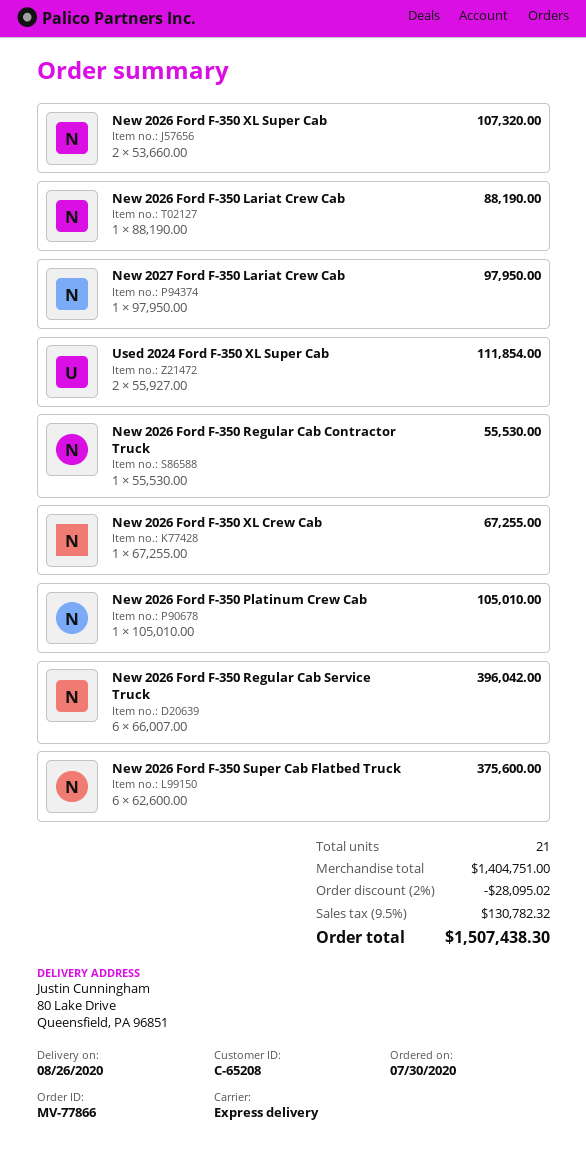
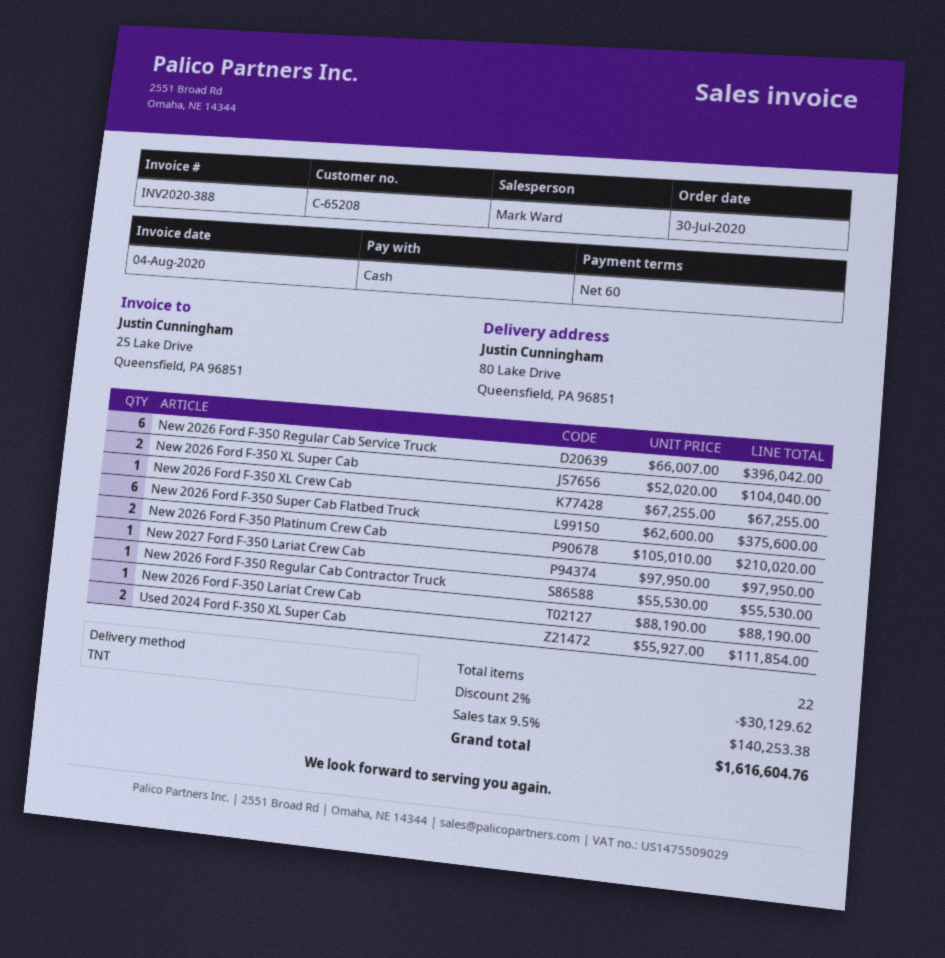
shipping method: express -> TNT
New 2026 Ford F-350 XL Super Cab: 2 x 53660.00 = 107320.00 -> 2 x 52020.00 = 104040.00
New 2026 Ford F-350 Platinum Crew Cab: 1 x 105010.00 = 105010.00 -> 2 x 105010.00 = 210020.00
total quantity: 21 -> 22
discount: 2% = 28095.02 -> 2% = 30129.62
tax: 9.5% = 130782.32 -> 9.5% = 140253.38
total: 1507438.30 -> 1616604.76

